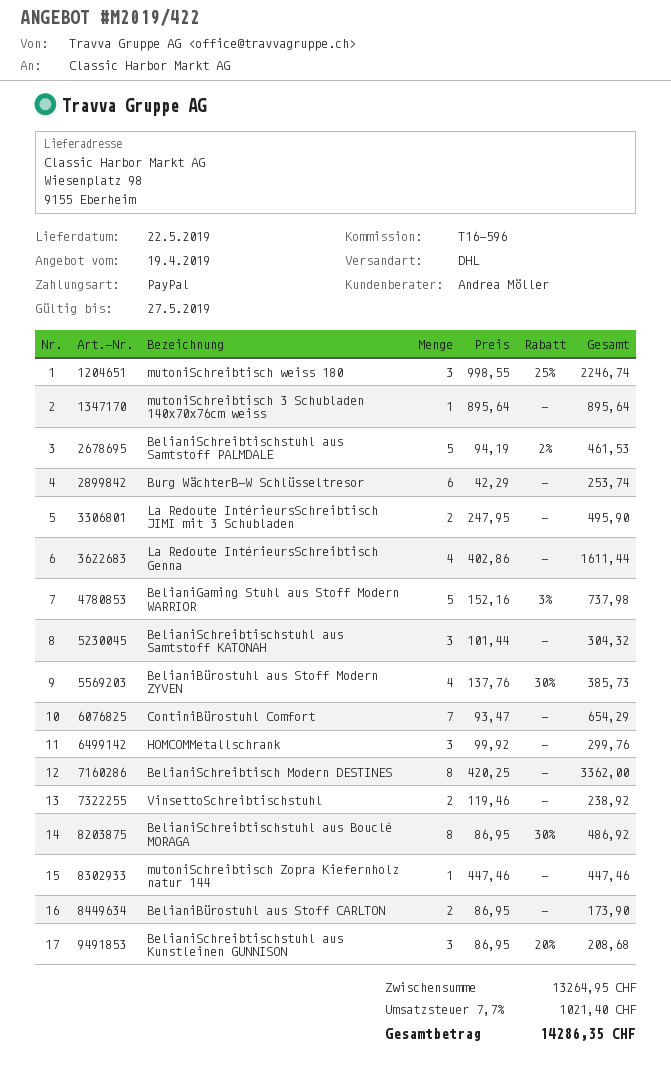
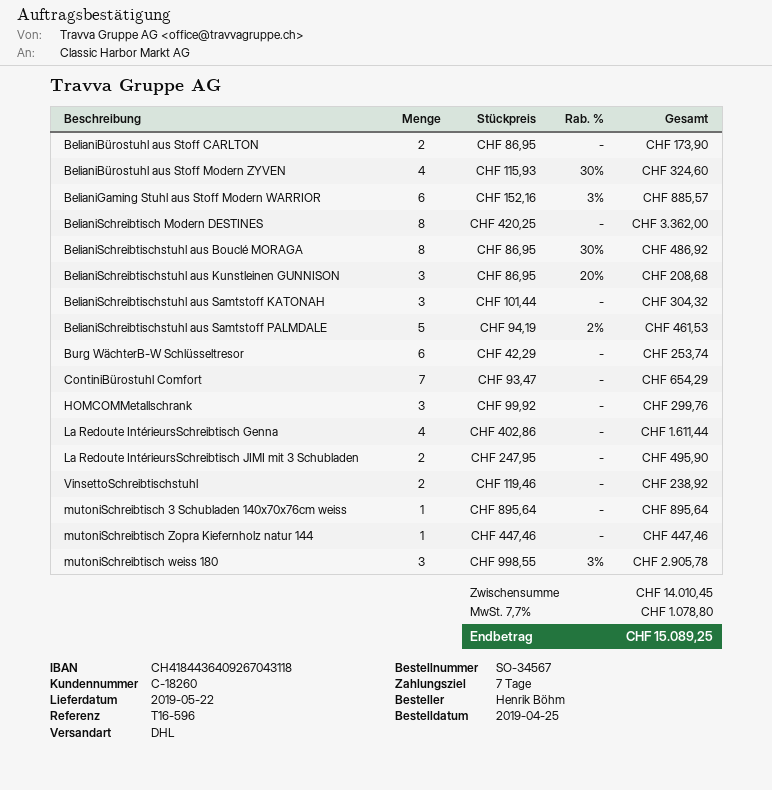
mutoniSchreibtisch weiss 180: 3 x 998.55 - 25% = 2246.74 -> 3 x 998.55 - 3% = 2905.78
BelianiGaming Stuhl aus Stoff Modern WARRIOR: 5 x 152.16 - 3% = 737.98 -> 6 x 152.16 - 3% = 885.57
BelianiBürostuhl aus Stoff Modern ZYVEN: 4 x 137.76 - 30% = 385.73 -> 4 x 115.93 - 30% = 324.60
subtotal: 13264.95 -> 14010.45
tax: 7.7% = 1021.40 -> 7.7% = 1078.80
total: 14286.35 -> 15089.25

